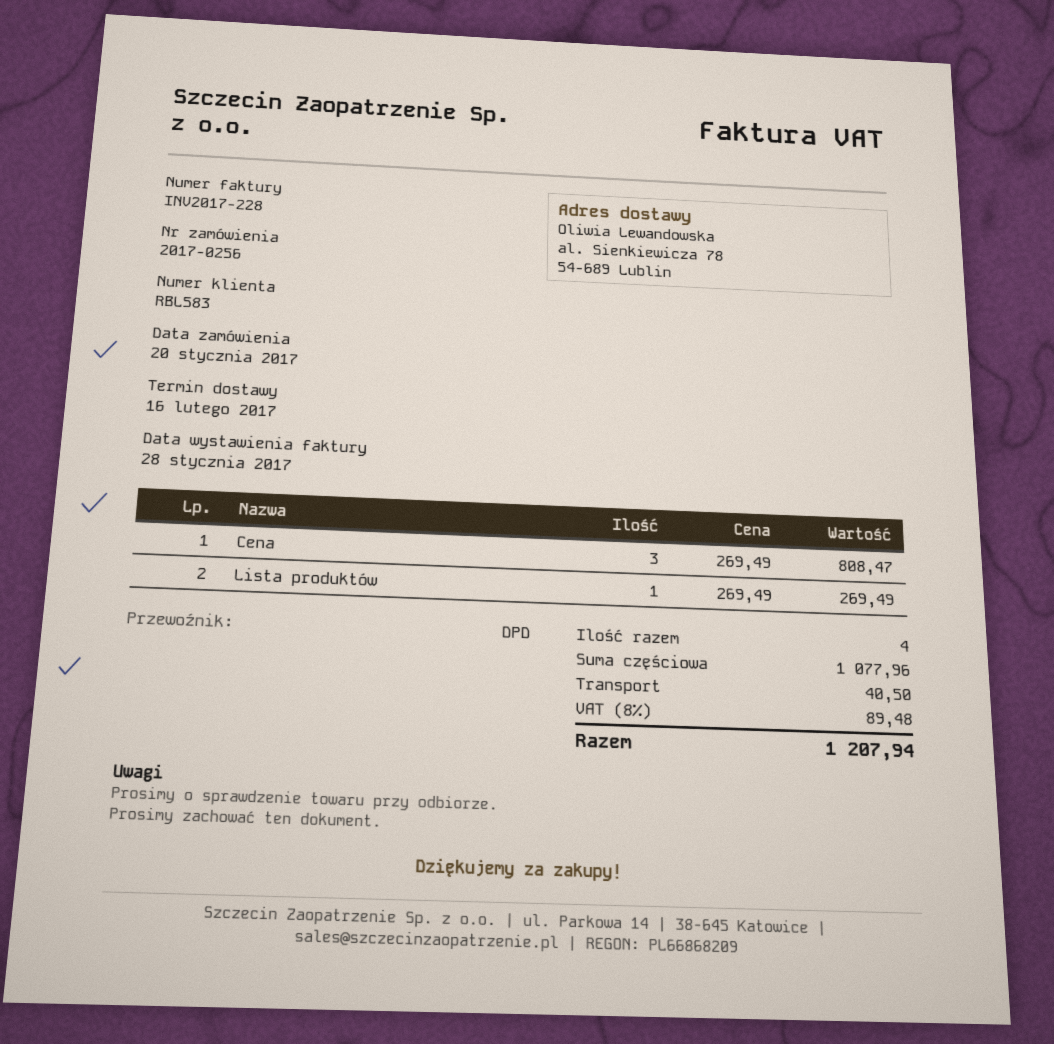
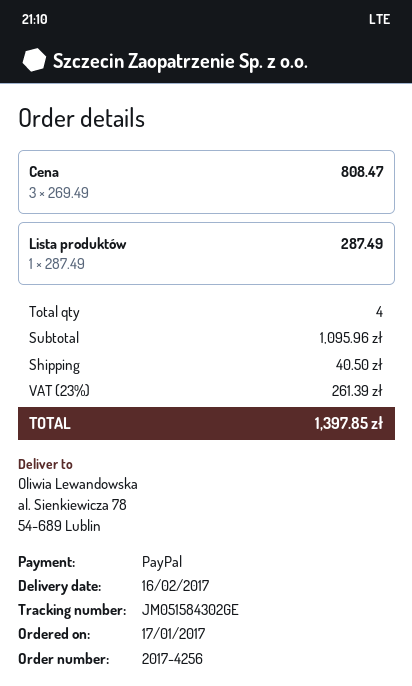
order number: 2017-0256 -> 2017-4256
order date: 2017-01-20 -> 2017-01-17
Lista produktów: 1 x 269.49 = 269.49 -> 1 x 287.49 = 287.49
subtotal: 1077.96 -> 1095.96
tax: 8% = 89.48 -> 23% = 261.39
total: 1207.94 -> 1397.85

